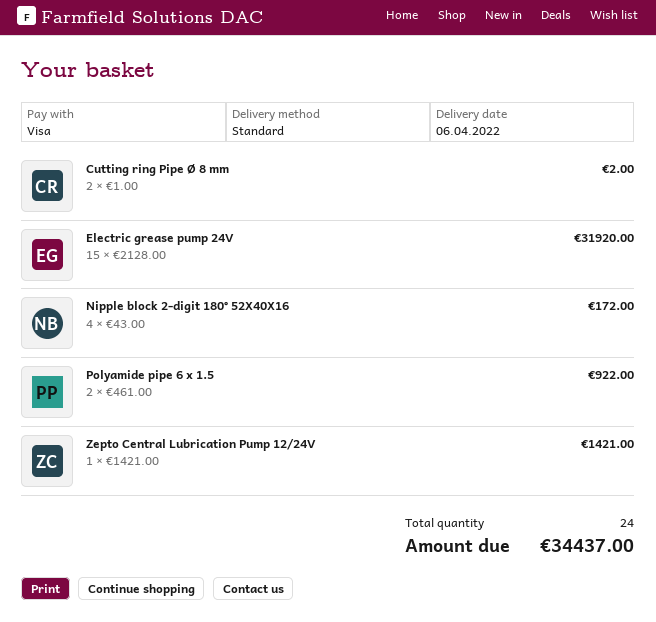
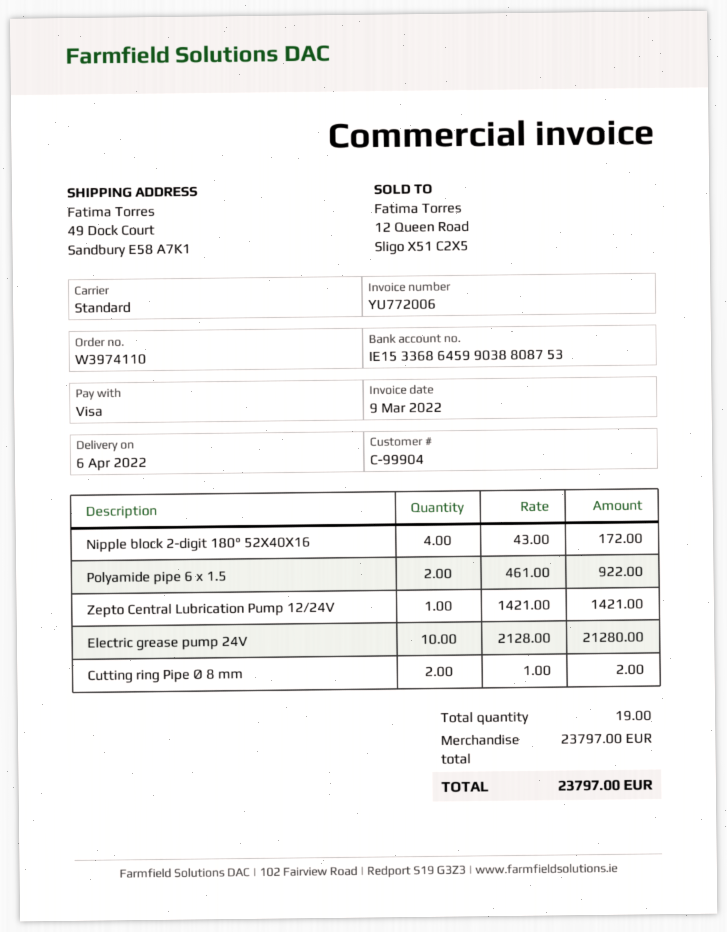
Electric grease pump 24V: 15 x 2128.00 = 31920.00 -> 10 x 2128.00 = 21280.00
total quantity: 24 -> 19
total: 34437.00 -> 23797.00

